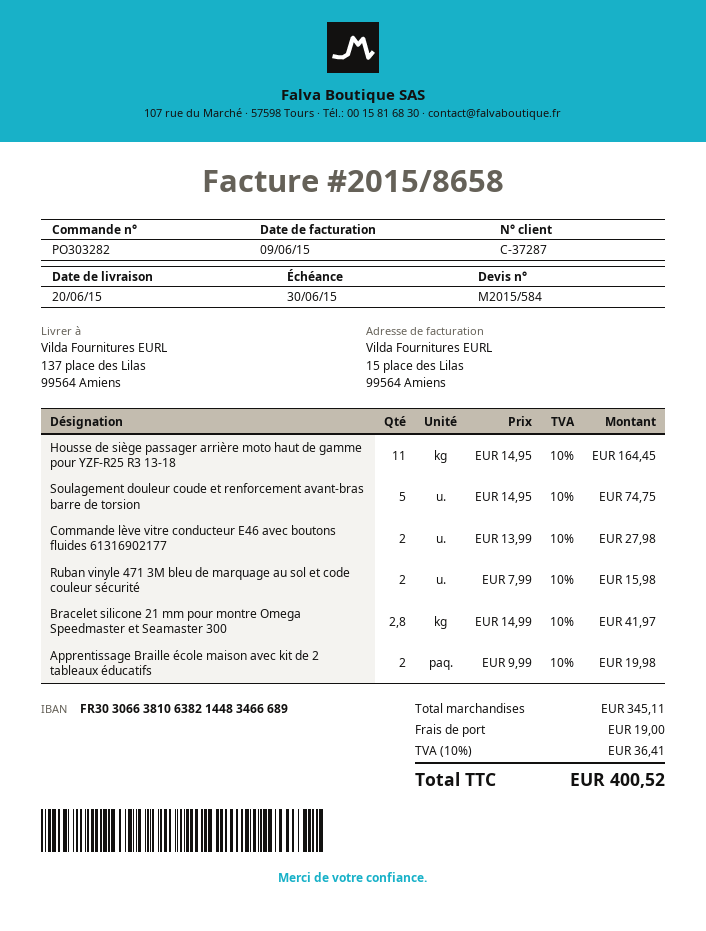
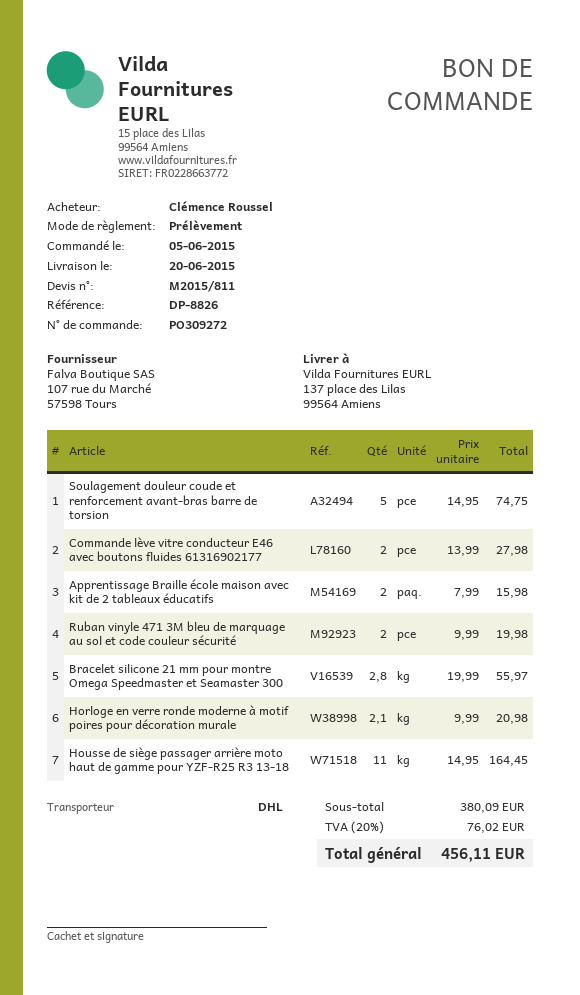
quote number: M2015/584 -> M2015/811
order number: PO303282 -> PO309272
Ruban vinyle 471 3M bleu de marquage au sol et code couleur sécurité: 2 x 7.99 = 15.98 -> 2 x 9.99 = 19.98
Bracelet silicone 21 mm pour montre Omega Speedmaster et Seamaster 300: 2.8 x 14.99 = 41.97 -> 2.8 x 19.99 = 55.97
Apprentissage Braille école maison avec kit de 2 tableaux éducatifs: 2 x 9.99 = 19.98 -> 2 x 7.99 = 15.98
Horloge en verre ronde moderne à motif poires pour décoration murale: none -> 2.1 x 9.99 = 20.98
subtotal: 345.11 -> 380.09
shipping: 19.00 -> none
tax: 10% = 36.41 -> 20% = 76.02
total: 400.52 -> 456.11

